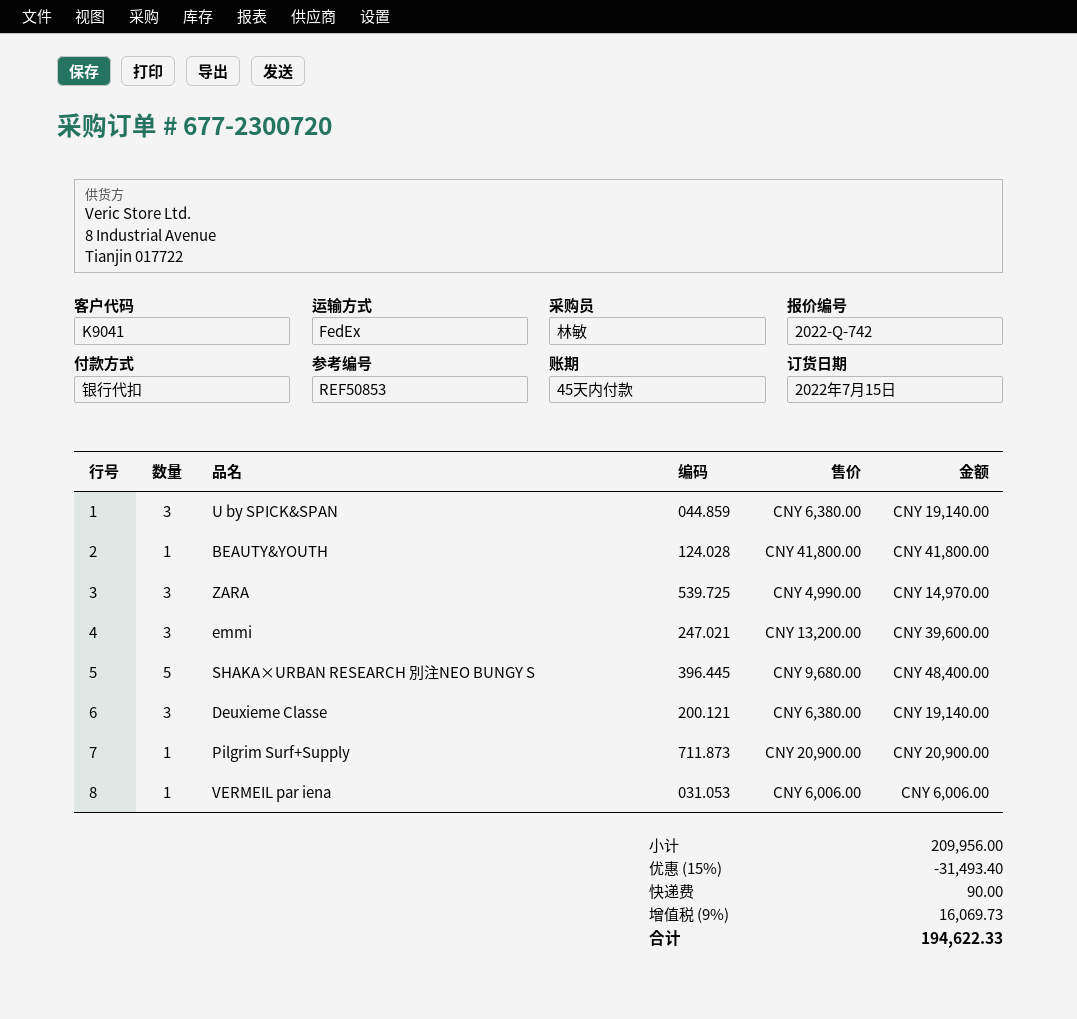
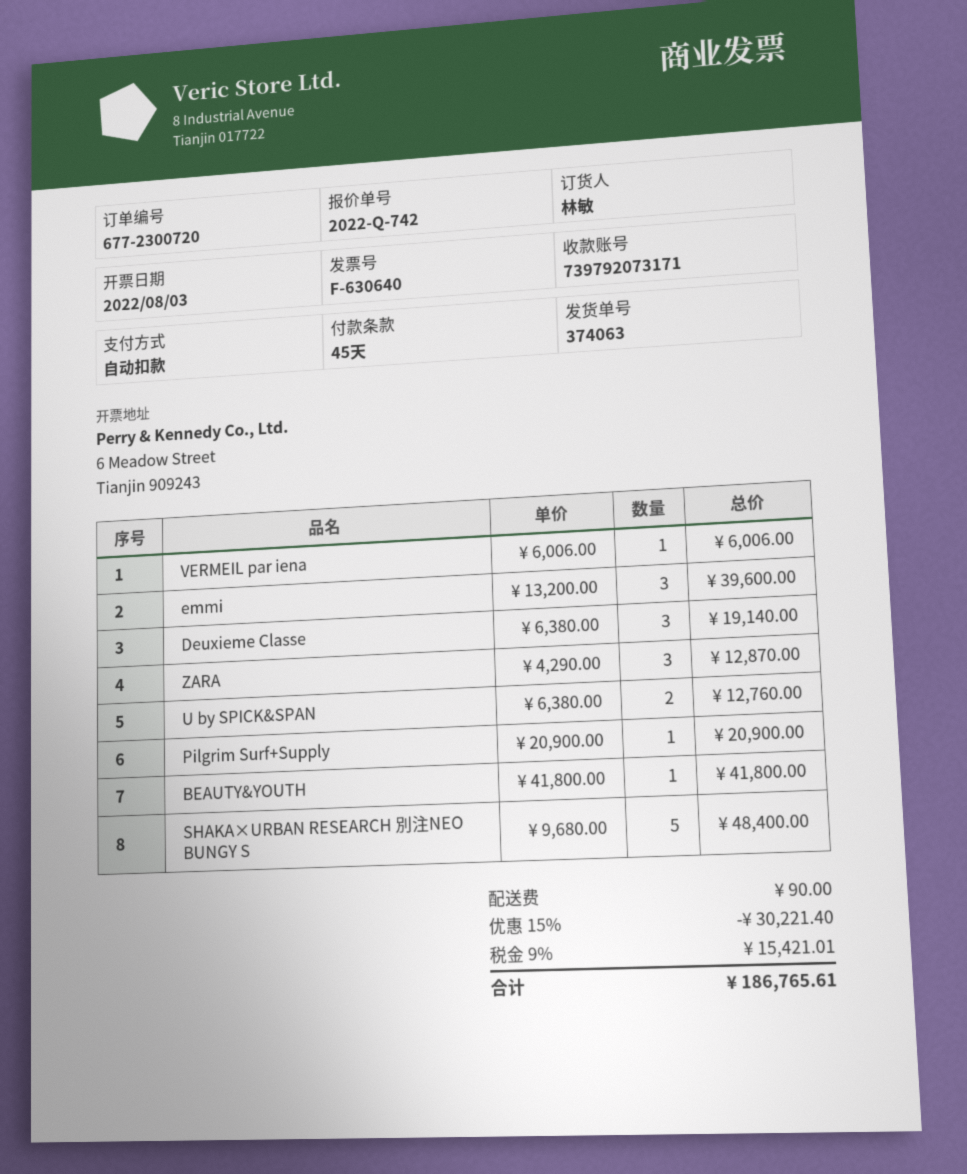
U by SPICK&SPAN: 3 x 6380.00 = 19140.00 -> 2 x 6380.00 = 12760.00
ZARA: 3 x 4990.00 = 14970.00 -> 3 x 4290.00 = 12870.00
discount: 15% = 31493.40 -> 15% = 30221.40
tax: 9% = 16069.73 -> 9% = 15421.01
total: 194622.33 -> 186765.61

